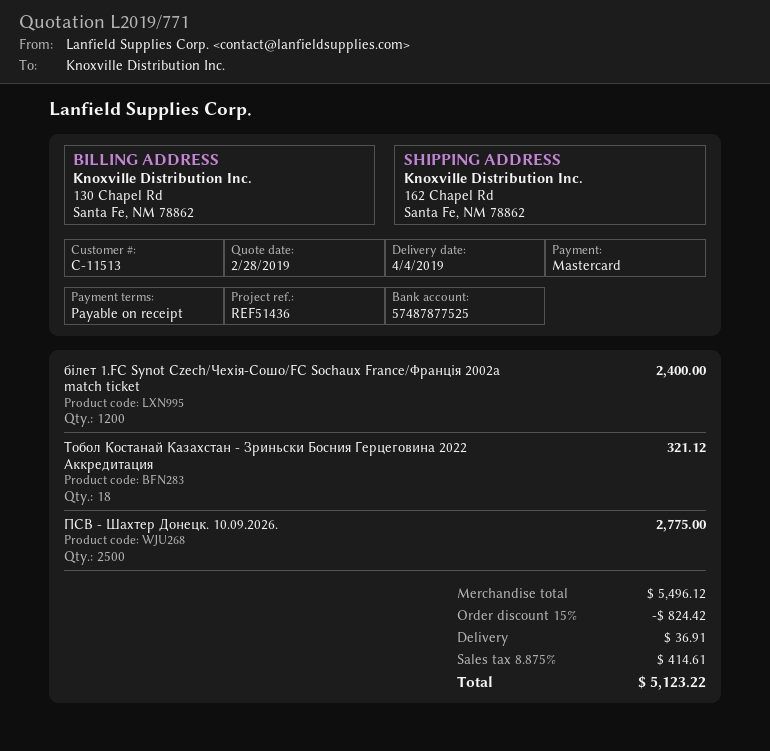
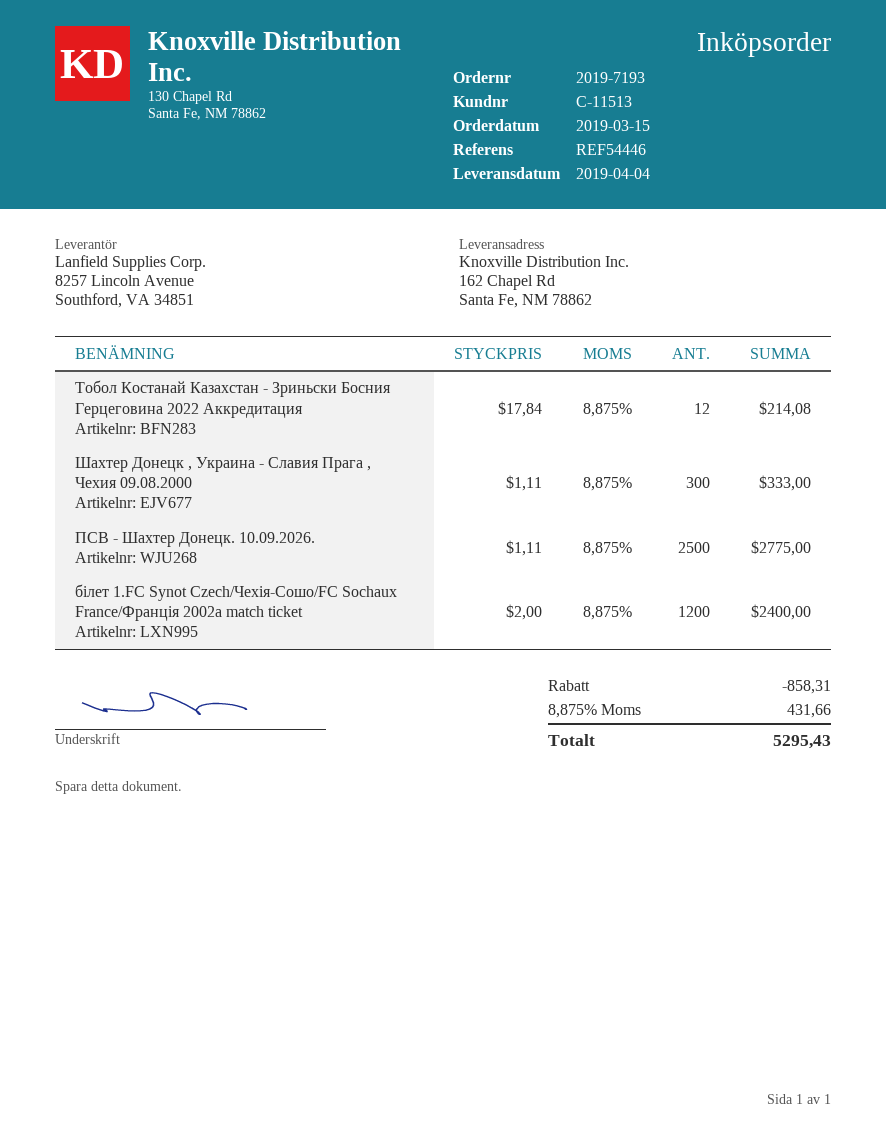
reference: REF51436 -> REF54446
Тобол Костанай Казахстан - Зриньски Босния Герцеговина 2022 Аккредитация: 18 for 321.12 -> 12 for 214.08
Шахтер Донецк , Украина - Славия Прага , Чехия 09.08.2000: none -> 300 for 333.00
discount: 824.42 -> 858.31
shipping: 36.91 -> none
tax: 8.875% = 414.61 -> 8.875% = 431.66
total: 5123.22 -> 5295.43

